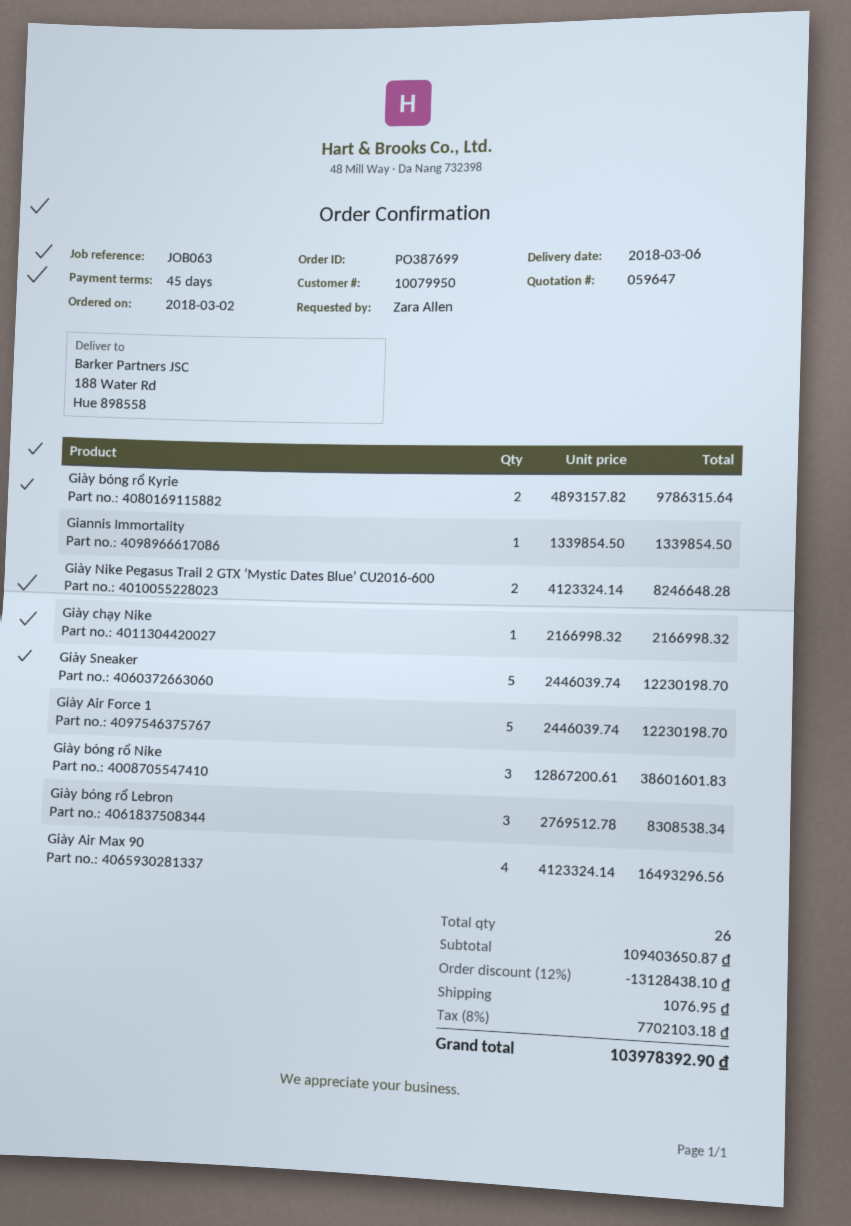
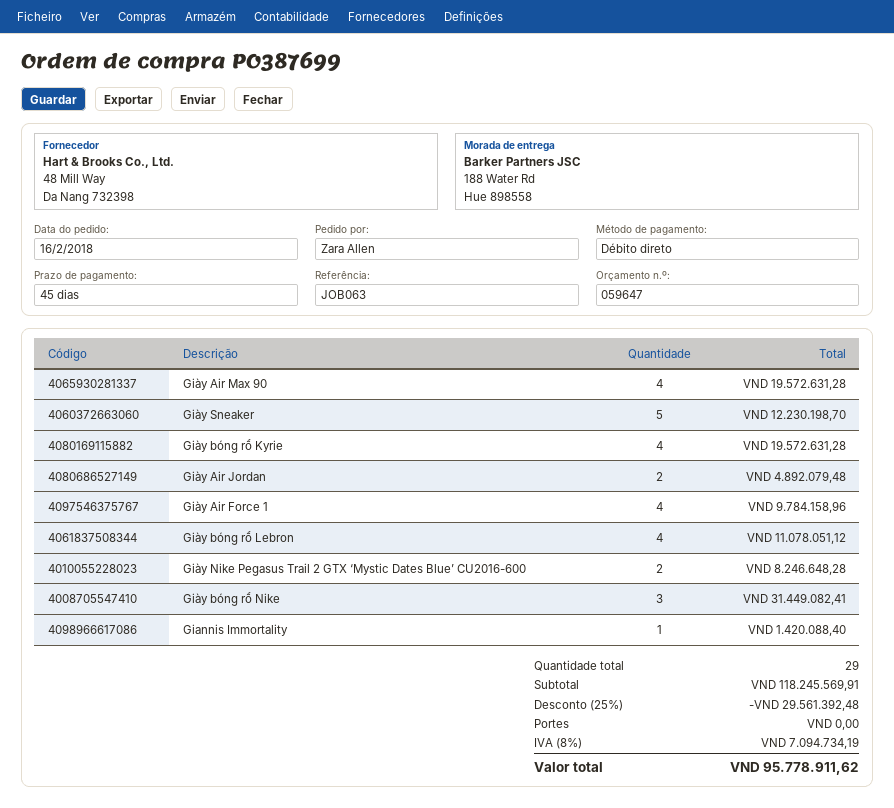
order date: 2018-03-02 -> 2018-02-16
Giày bóng rổ Kyrie: 2 for 9786315.64 -> 4 for 19572631.28
Giannis Immortality: 1 for 1339854.50 -> 1 for 1420088.40
Giày chạy Nike: 1 for 2166998.32 -> none
Giày Air Force 1: 5 for 12230198.70 -> 4 for 9784158.96
Giày bóng rổ Nike: 3 for 38601601.83 -> 3 for 31449082.41
Giày bóng rổ Lebron: 3 for 8308538.34 -> 4 for 11078051.12
Giày Air Max 90: 4 for 16493296.56 -> 4 for 19572631.28
Giày Air Jordan: none -> 2 for 4892079.48
total quantity: 26 -> 29
subtotal: 109403650.87 -> 118245569.91
discount: 12% = 13128438.10 -> 25% = 29561392.48
shipping: 1076.95 -> 0.00
tax: 8% = 7702103.18 -> 8% = 7094734.19
total: 103978392.90 -> 95778911.62

